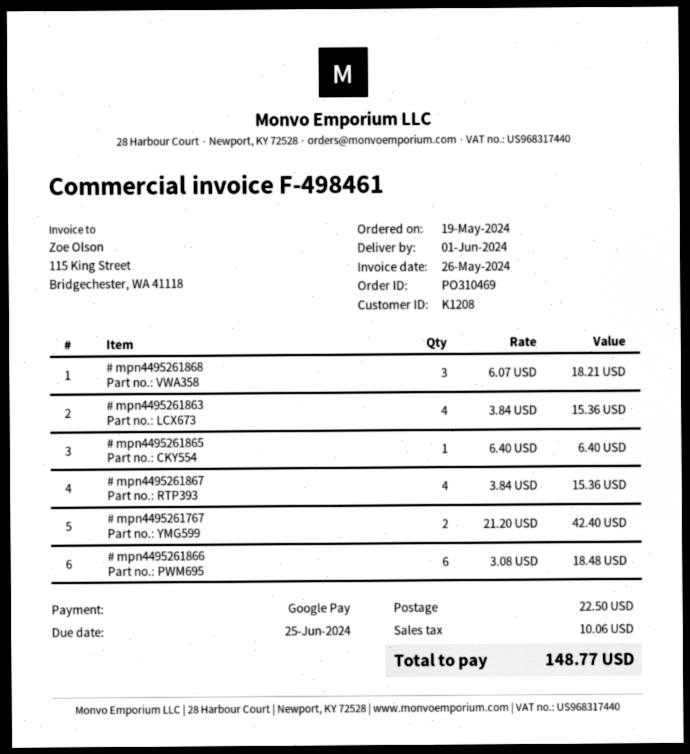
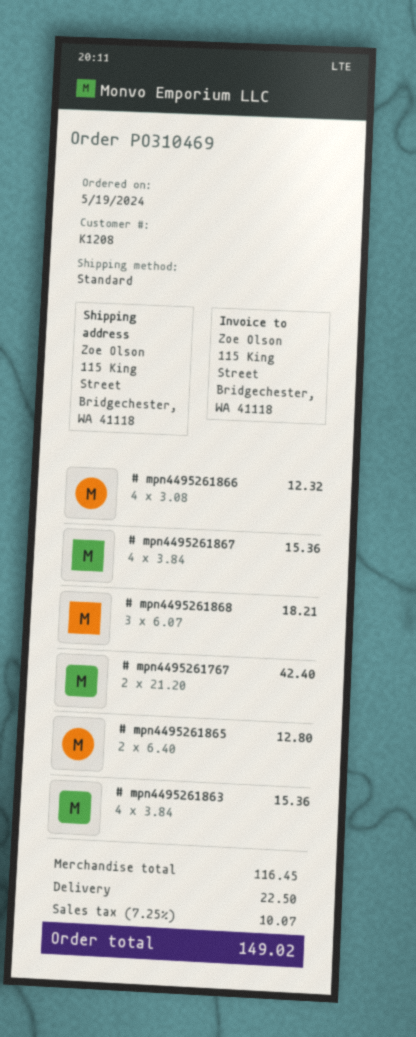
# mpn4495261865: 1 x 6.40 = 6.40 -> 2 x 6.40 = 12.80
# mpn4495261866: 6 x 3.08 = 18.48 -> 4 x 3.08 = 12.32
tax: 10.06 -> 10.07
total: 148.77 -> 149.02

